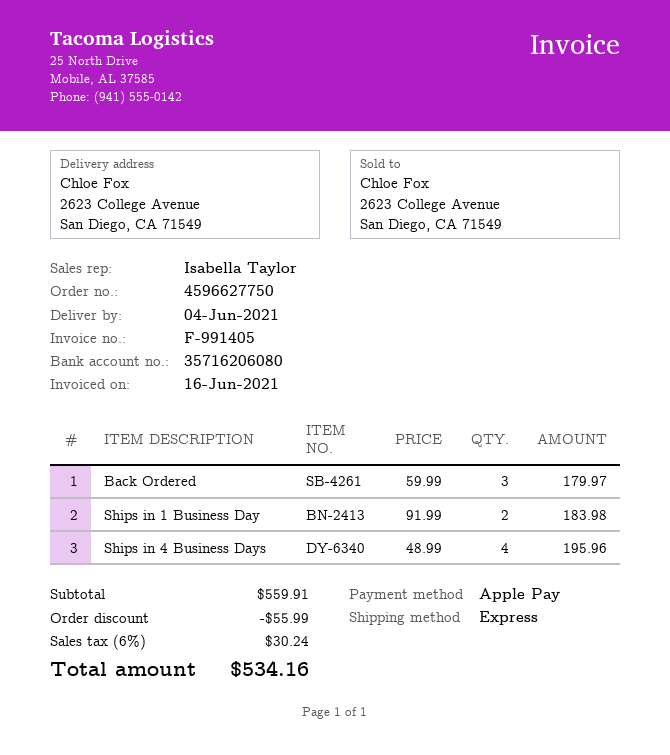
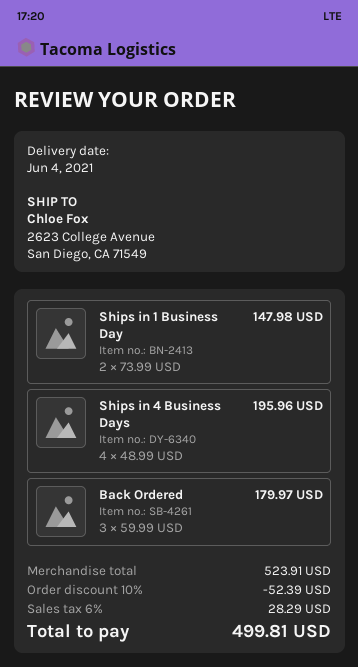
Ships in 1 Business Day: 2 x 91.99 = 183.98 -> 2 x 73.99 = 147.98
subtotal: 559.91 -> 523.91
discount: 55.99 -> 52.39
tax: 6% = 30.24 -> 6% = 28.29
total: 534.16 -> 499.81

